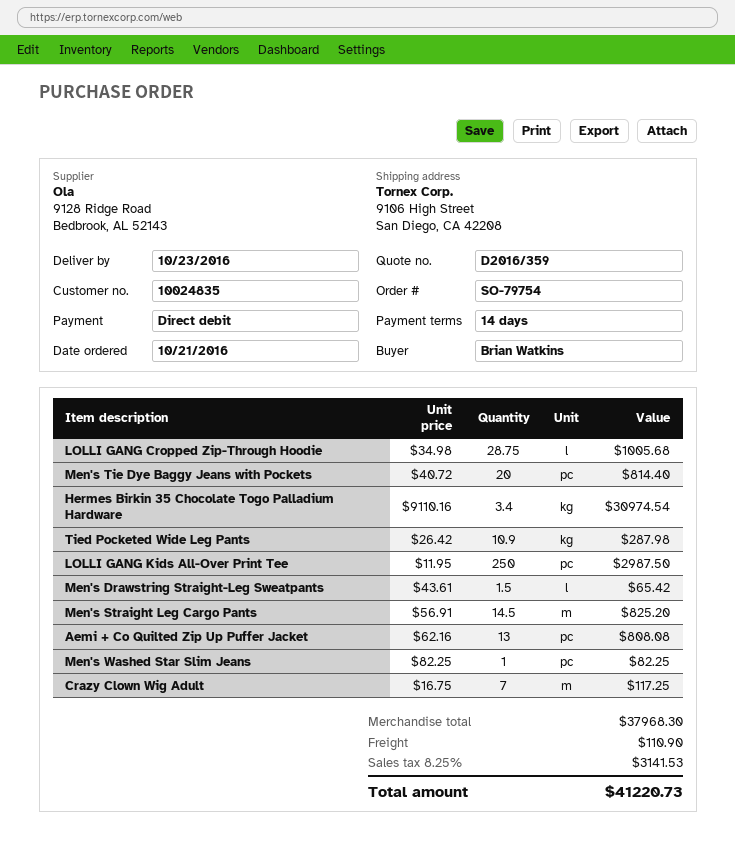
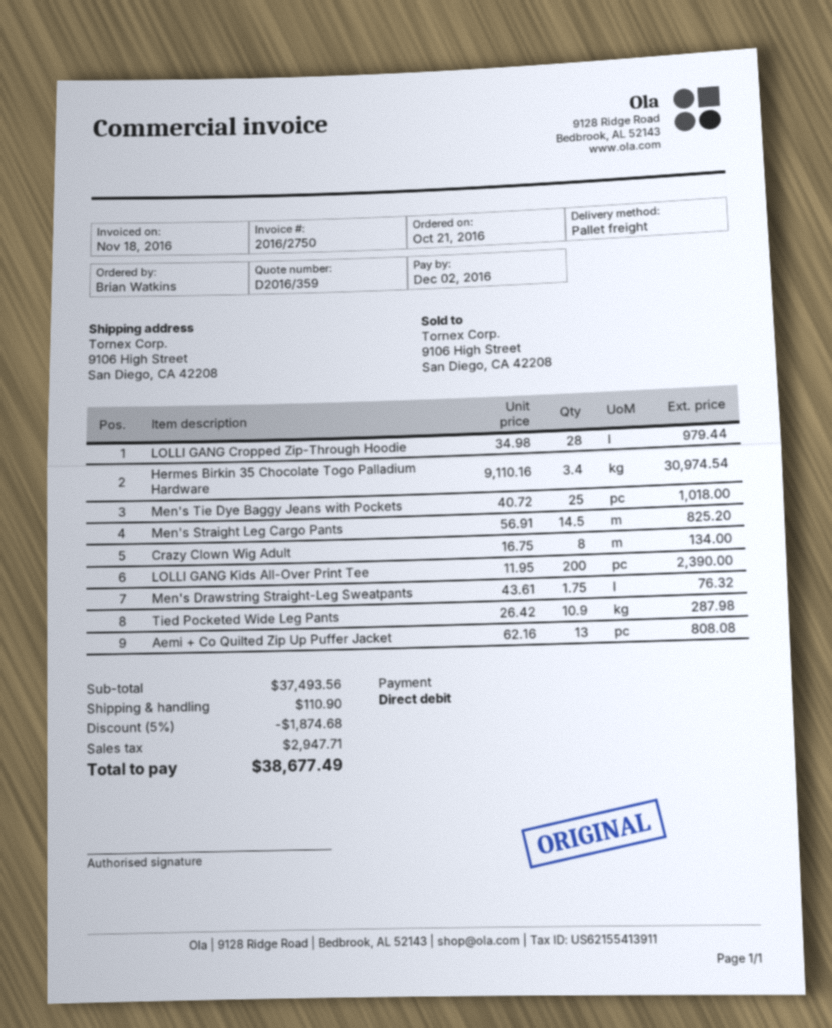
LOLLI GANG Cropped Zip-Through Hoodie: 28.75 x 34.98 = 1005.68 -> 28 x 34.98 = 979.44
Men's Tie Dye Baggy Jeans with Pockets: 20 x 40.72 = 814.40 -> 25 x 40.72 = 1018.00
LOLLI GANG Kids All-Over Print Tee: 250 x 11.95 = 2987.50 -> 200 x 11.95 = 2390.00
Men's Drawstring Straight-Leg Sweatpants: 1.5 x 43.61 = 65.42 -> 1.75 x 43.61 = 76.32
Men's Washed Star Slim Jeans: 1 x 82.25 = 82.25 -> none
Crazy Clown Wig Adult: 7 x 16.75 = 117.25 -> 8 x 16.75 = 134.00
subtotal: 37968.30 -> 37493.56
discount: none -> 5% = 1874.68
tax: 3141.53 -> 2947.71
total: 41220.73 -> 38677.49

